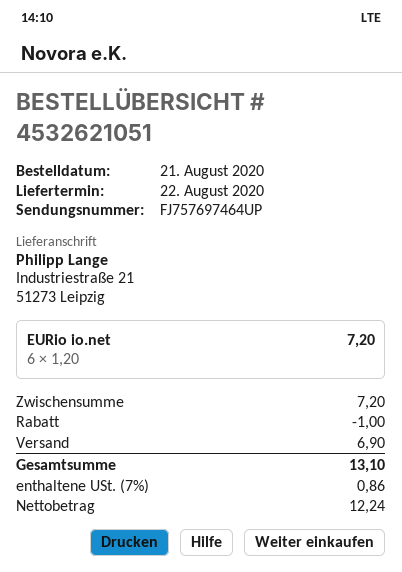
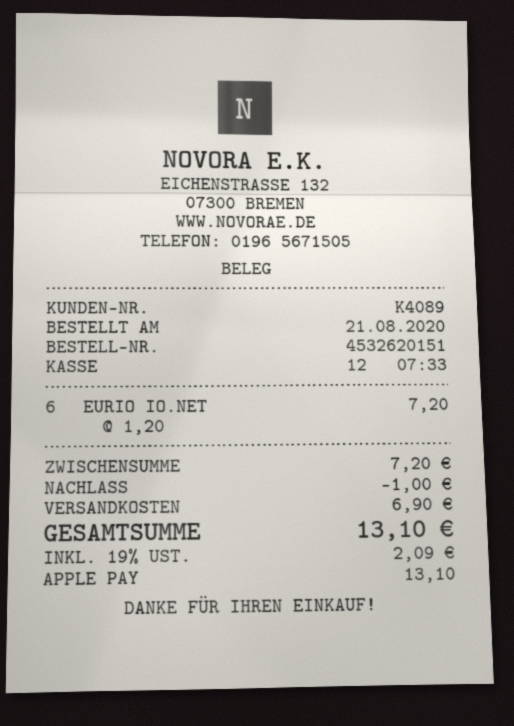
order number: 4532621051 -> 4532620151
tax: 7% = 0.86 -> 19% = 2.09

